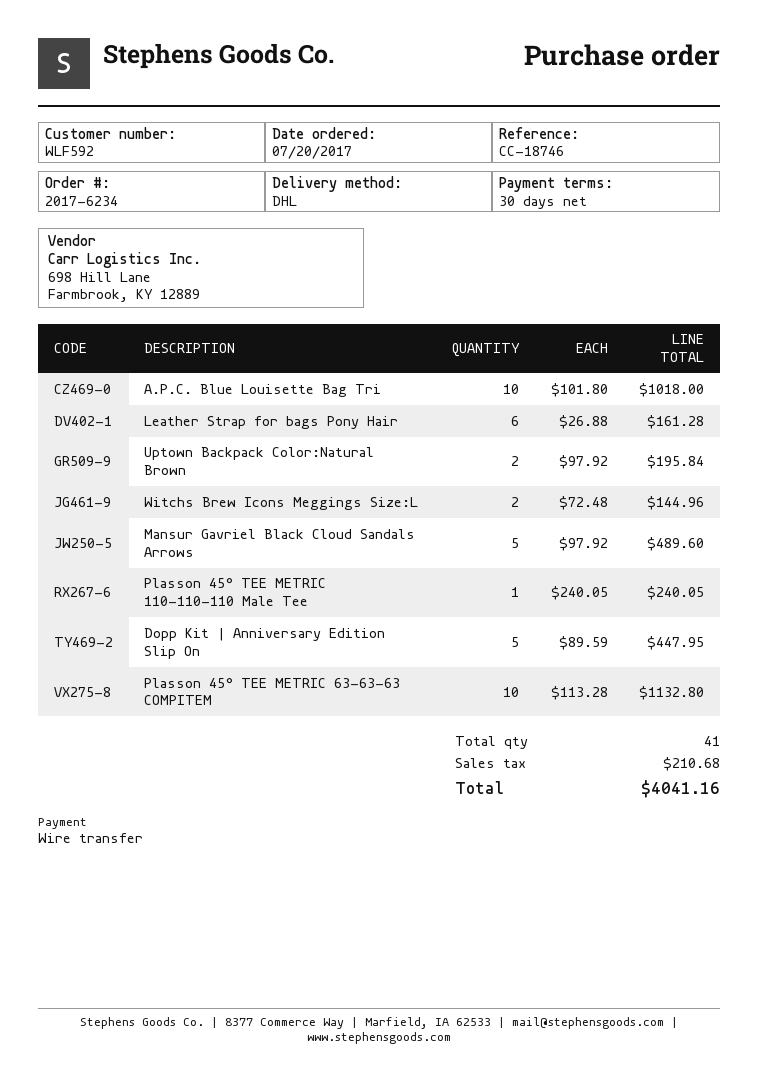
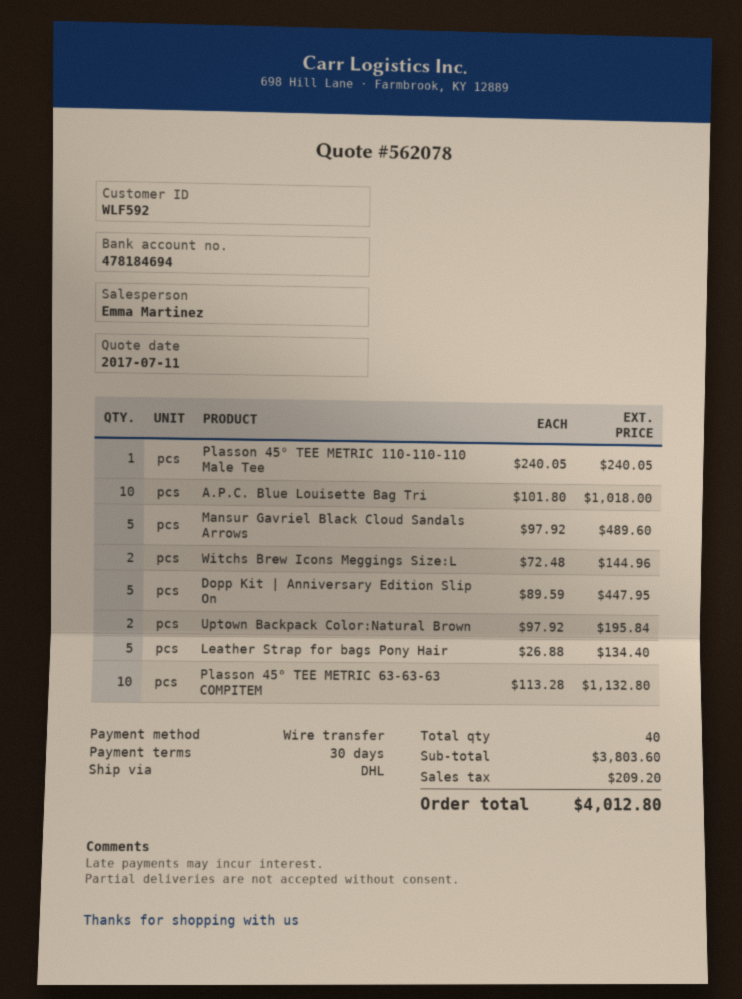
Leather Strap for bags Pony Hair: 6 x 26.88 = 161.28 -> 5 x 26.88 = 134.40
total quantity: 41 -> 40
tax: 210.68 -> 209.20
total: 4041.16 -> 4012.80

